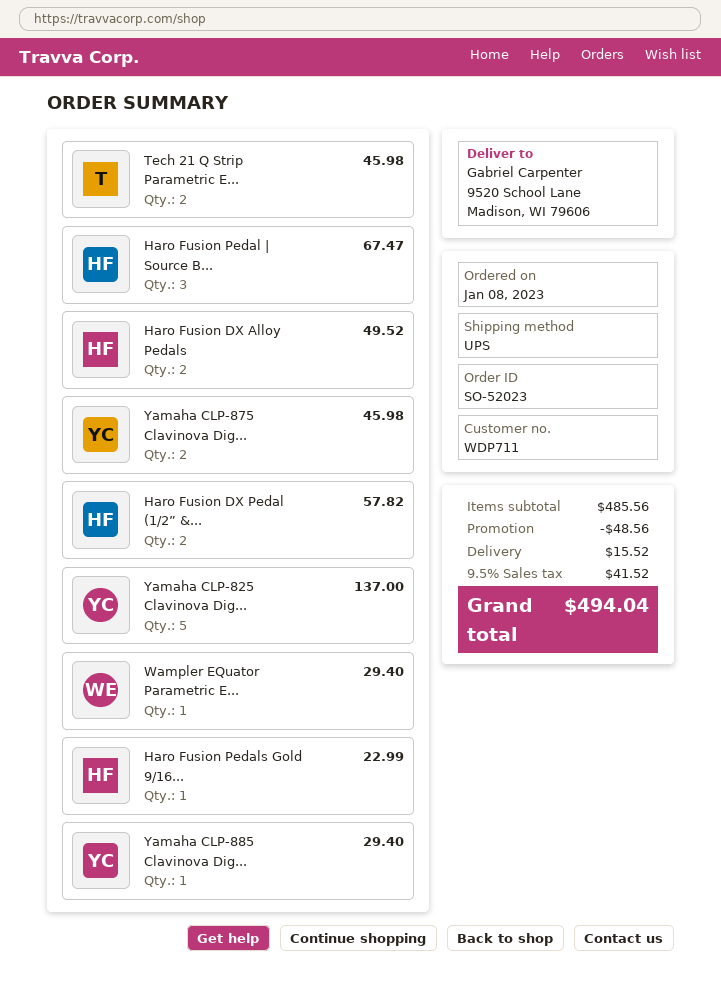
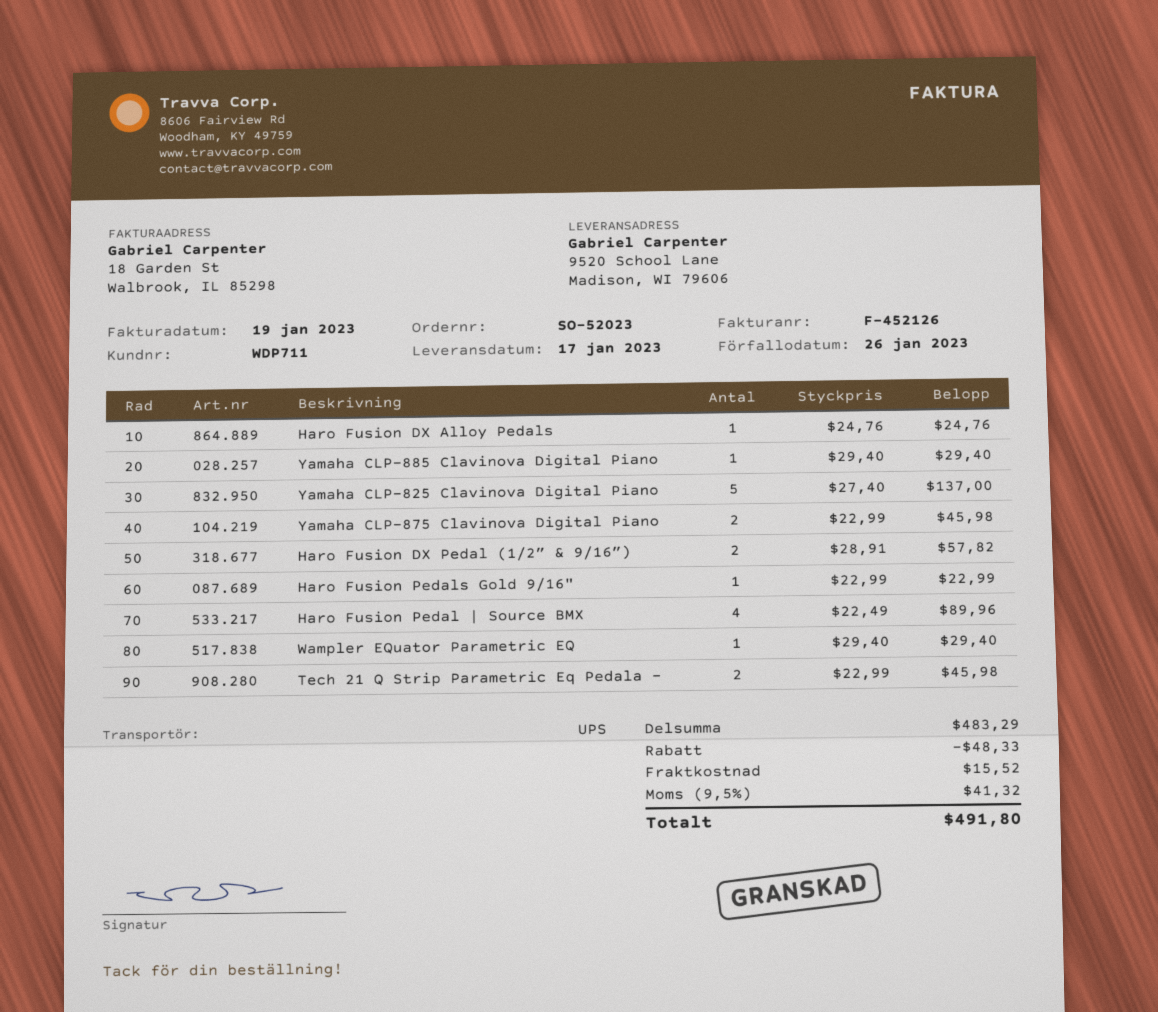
Haro Fusion Pedal | Source B...: 3 for 67.47 -> 4 for 89.96
Haro Fusion DX Alloy Pedals: 2 for 49.52 -> 1 for 24.76
subtotal: 485.56 -> 483.29
discount: 48.56 -> 48.33
tax: 9.5% = 41.52 -> 9.5% = 41.32
total: 494.04 -> 491.80

